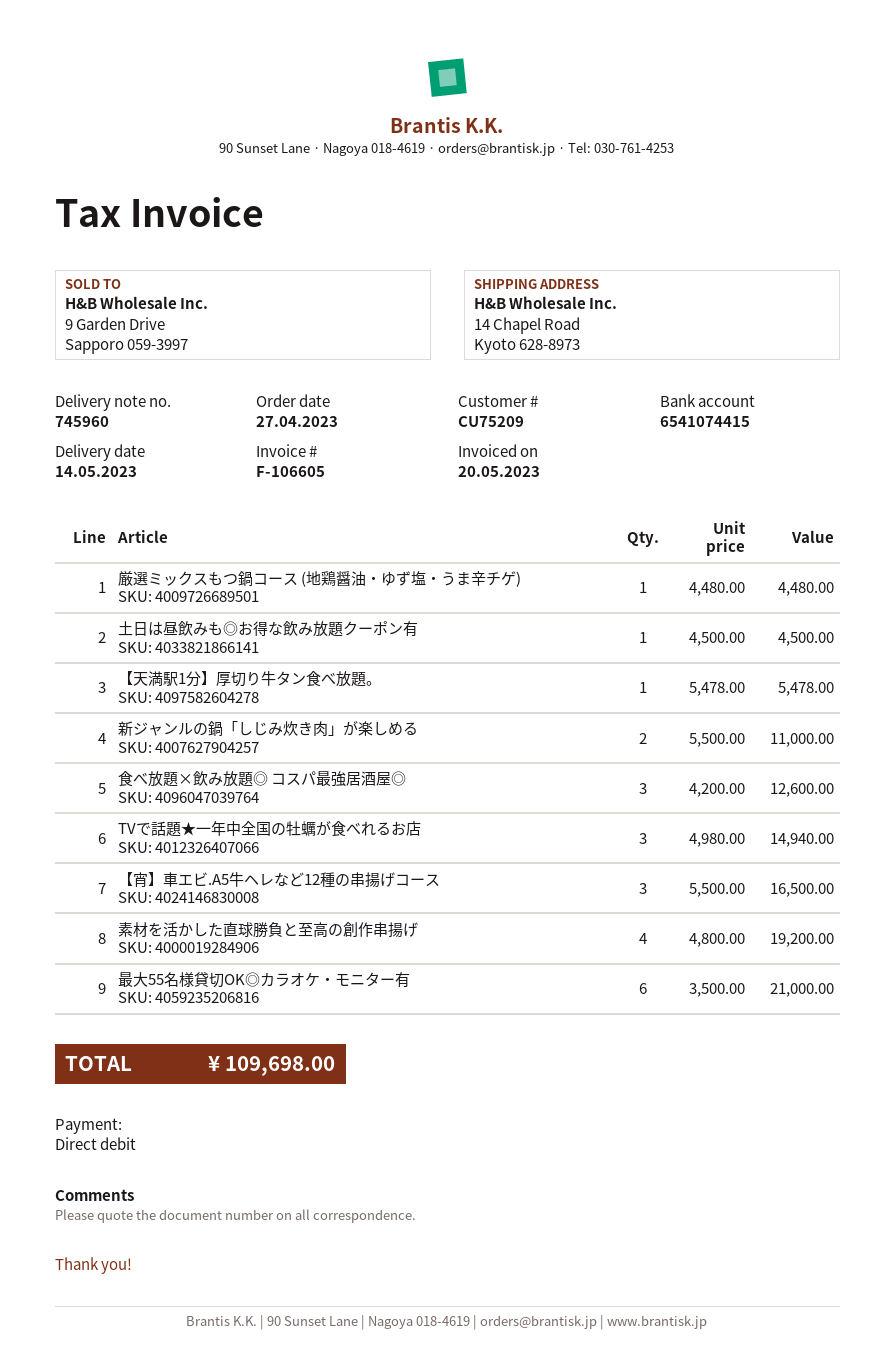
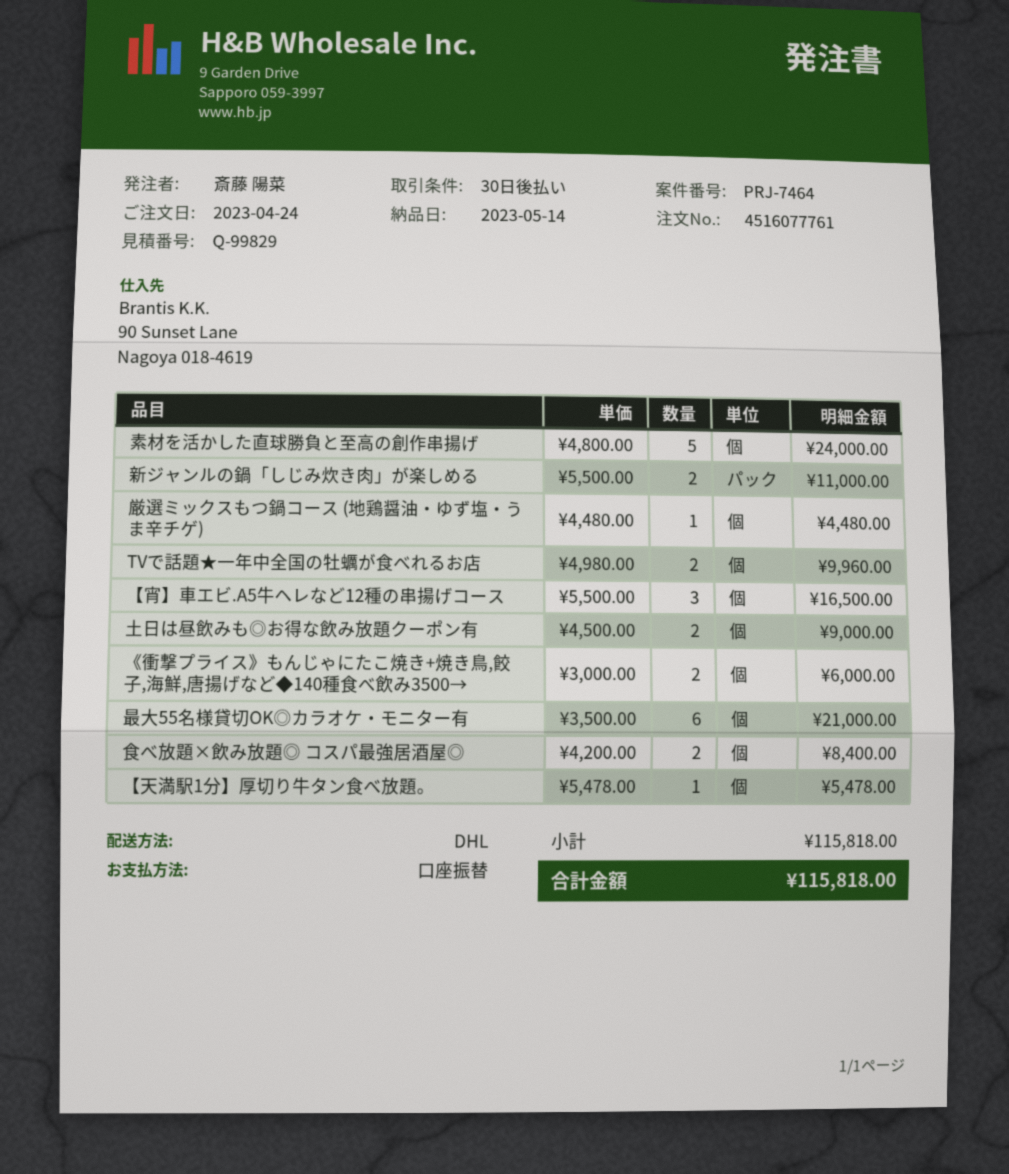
order date: 2023-04-27 -> 2023-04-24
土日は昼飲みも◎お得な飲み放題クーポン有: 1 x 4500.00 = 4500.00 -> 2 x 4500.00 = 9000.00
食べ放題×飲み放題◎ コスパ最強居酒屋◎: 3 x 4200.00 = 12600.00 -> 2 x 4200.00 = 8400.00
TVで話題★一年中全国の牡蠣が食べれるお店: 3 x 4980.00 = 14940.00 -> 2 x 4980.00 = 9960.00
素材を活かした直球勝負と至高の創作串揚げ: 4 x 4800.00 = 19200.00 -> 5 x 4800.00 = 24000.00
《衝撃プライス》もんじゃにたこ焼き+焼き鳥,餃子,海鮮,唐揚げなど◆140種食べ飲み3500→: none -> 2 x 3000.00 = 6000.00
total: 109698.00 -> 115818.00

